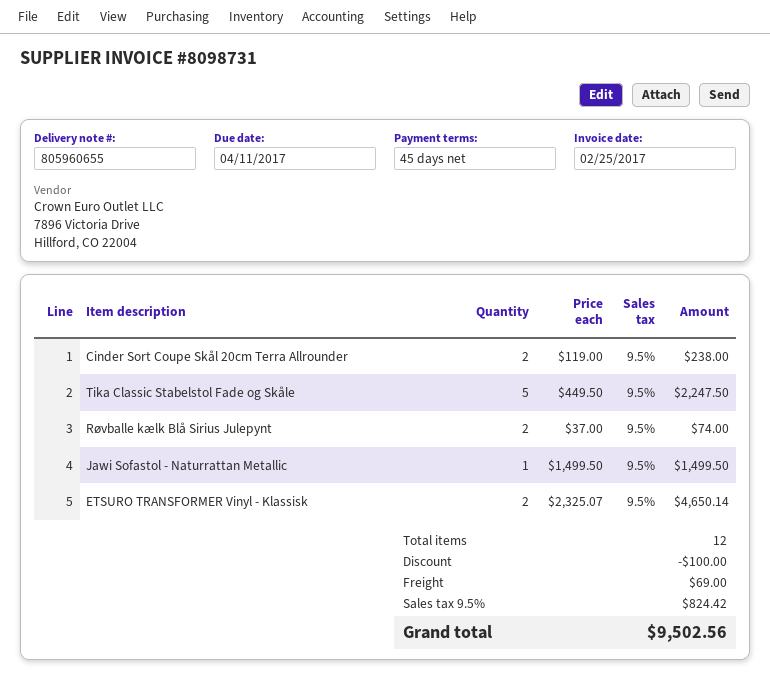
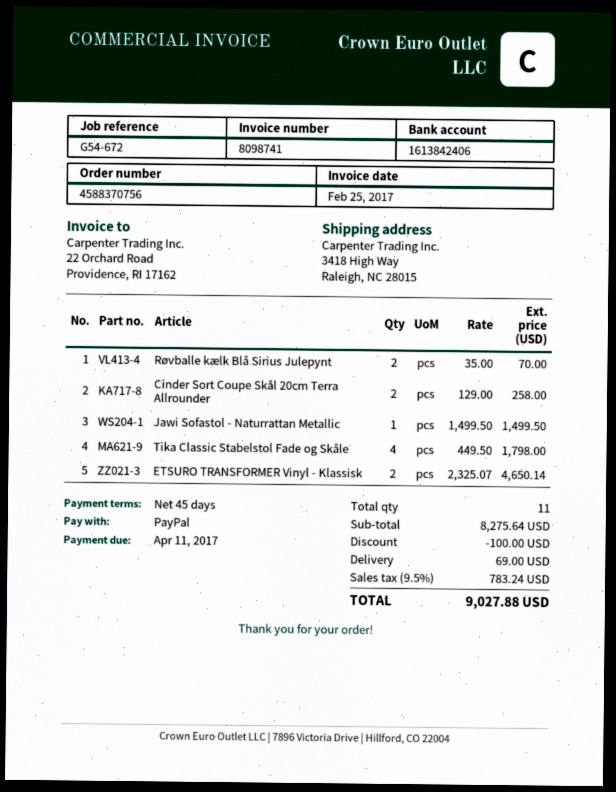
invoice number: 8098731 -> 8098741
Cinder Sort Coupe Skål 20cm Terra Allrounder: 2 x 119.00 = 238.00 -> 2 x 129.00 = 258.00
Tika Classic Stabelstol Fade og Skåle: 5 x 449.50 = 2247.50 -> 4 x 449.50 = 1798.00
Røvballe kælk Blå Sirius Julepynt: 2 x 37.00 = 74.00 -> 2 x 35.00 = 70.00
total quantity: 12 -> 11
tax: 9.5% = 824.42 -> 9.5% = 783.24
total: 9502.56 -> 9027.88

